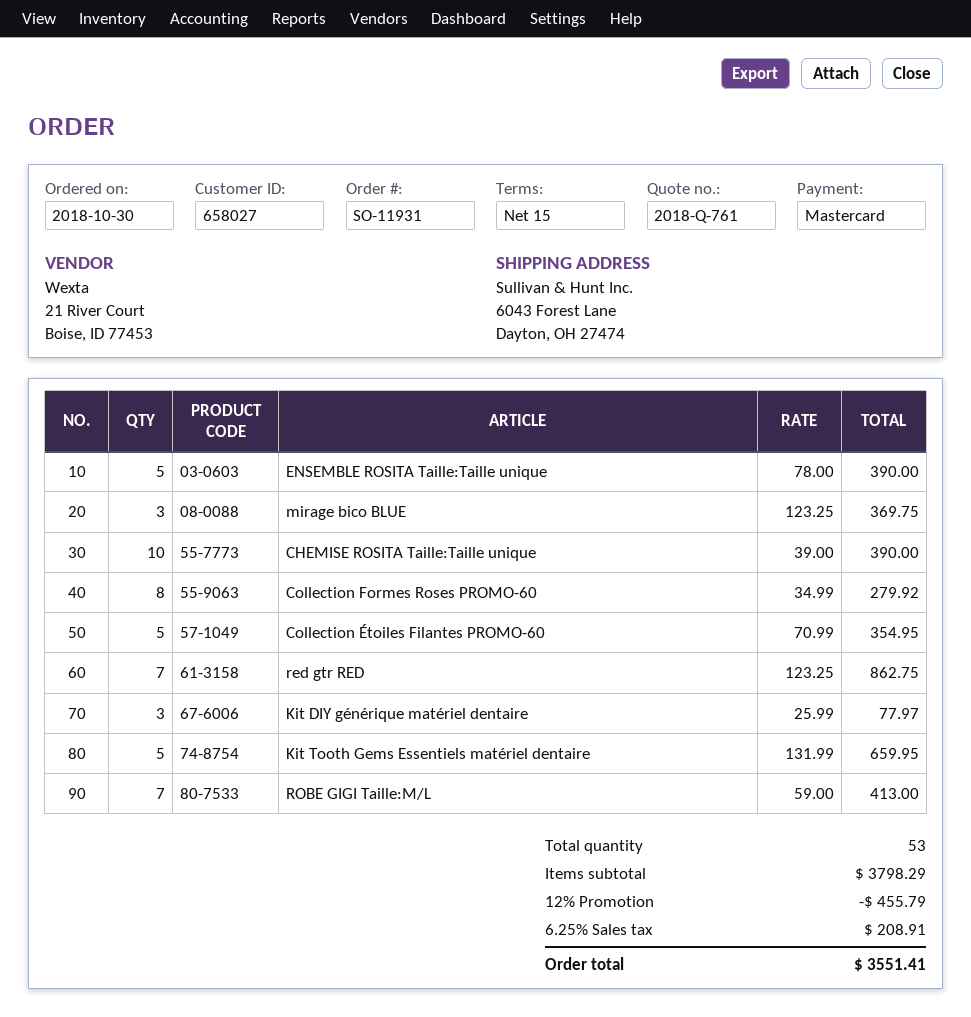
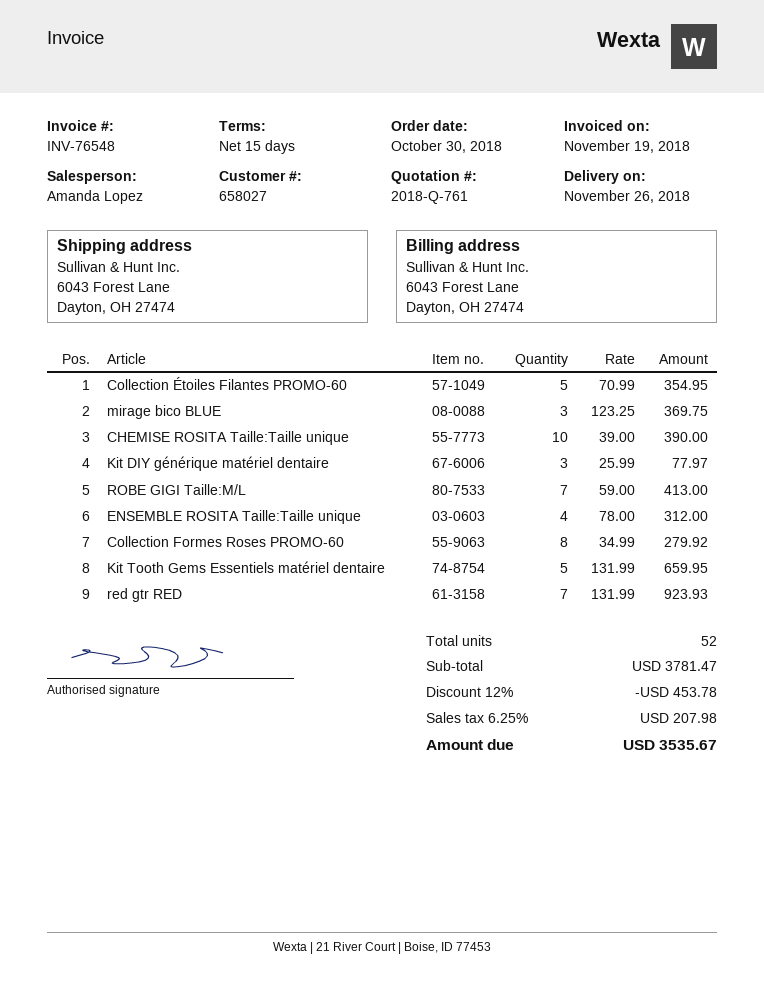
ENSEMBLE ROSITA Taille:Taille unique: 5 x 78.00 = 390.00 -> 4 x 78.00 = 312.00
red gtr RED: 7 x 123.25 = 862.75 -> 7 x 131.99 = 923.93
total quantity: 53 -> 52
subtotal: 3798.29 -> 3781.47
discount: 12% = 455.79 -> 12% = 453.78
tax: 6.25% = 208.91 -> 6.25% = 207.98
total: 3551.41 -> 3535.67

